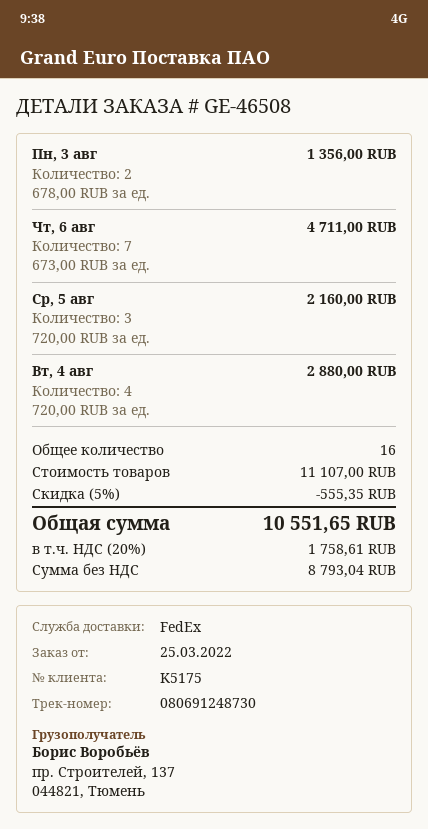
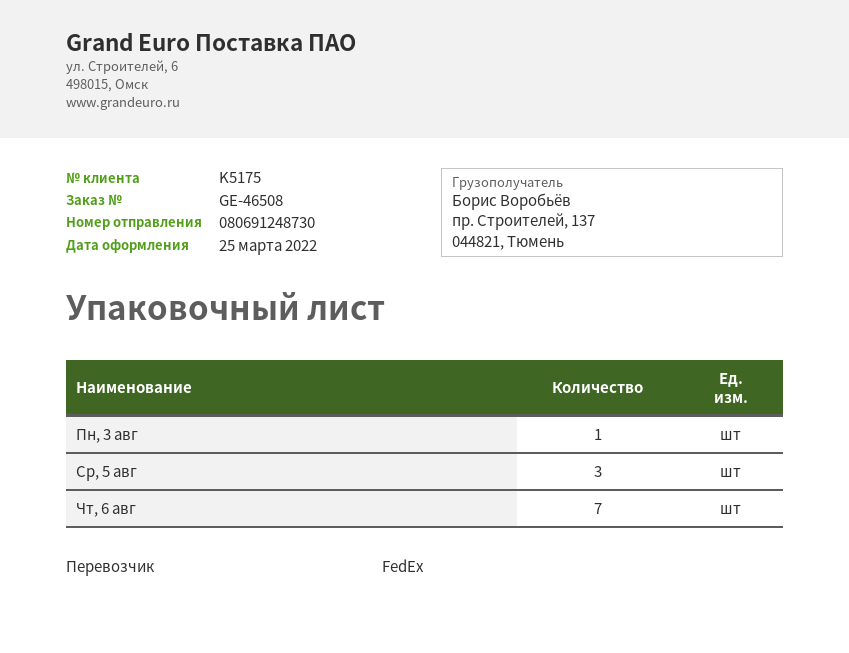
Пн, 3 авг: 2 -> 1
Вт, 4 авг: 4 -> none

